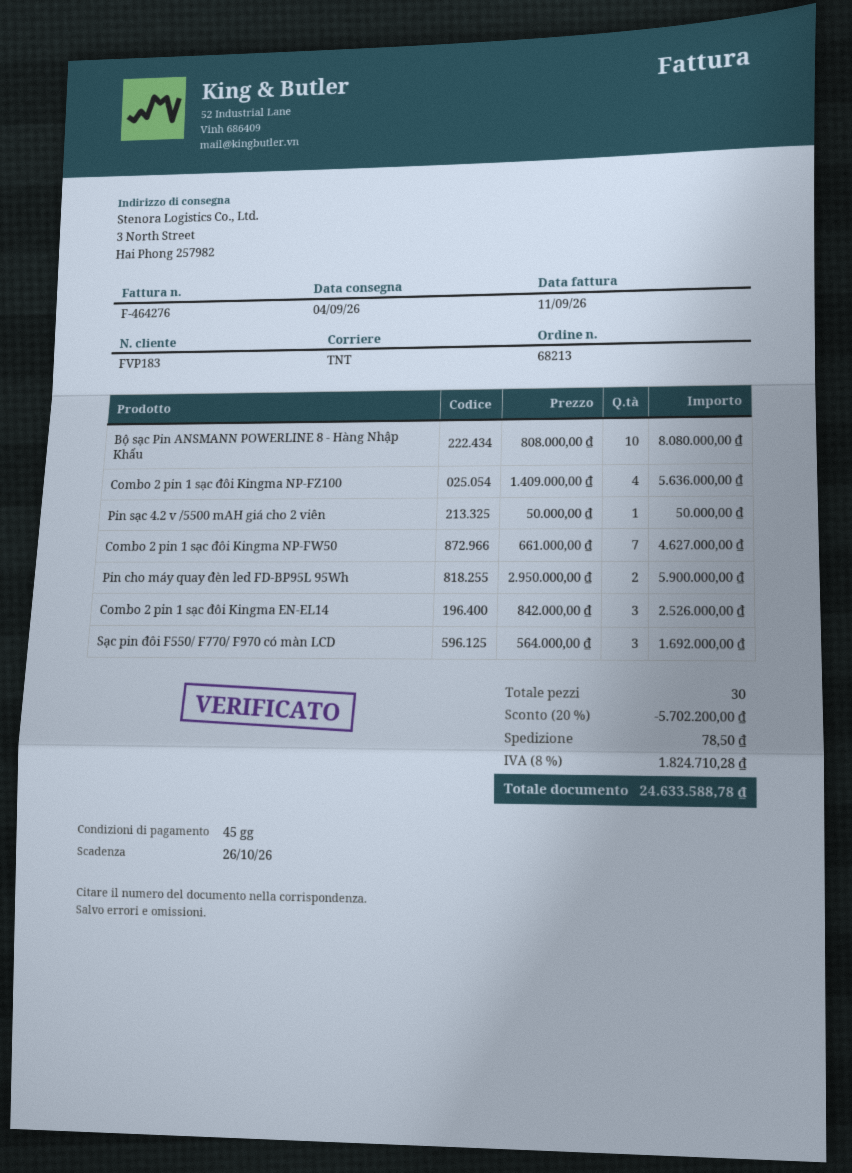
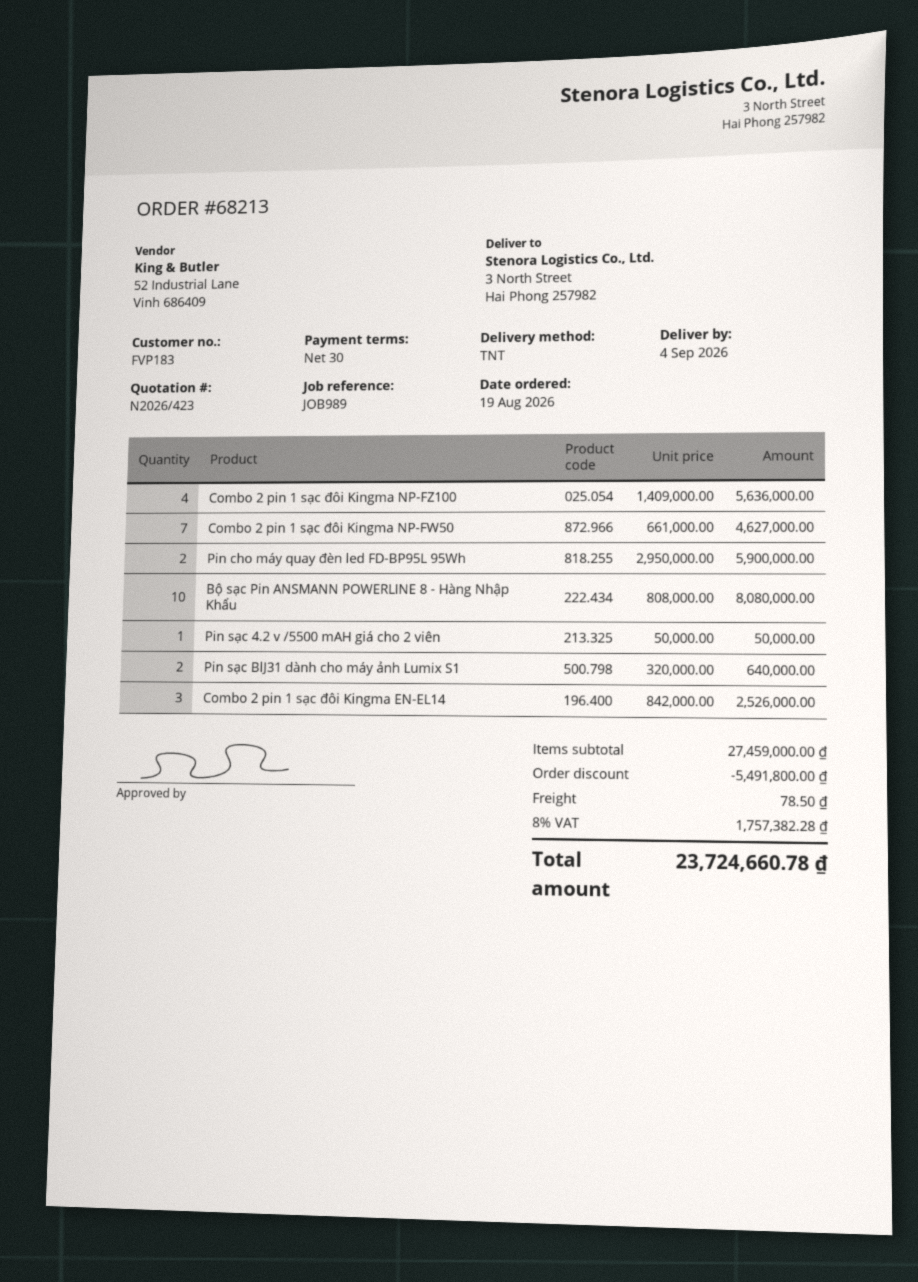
payment terms: 45 days -> 30 days
Sạc pin đôi F550/ F770/ F970 có màn LCD: 3 x 564000.00 = 1692000.00 -> none
Pin sạc BlJ31 dành cho máy ảnh Lumix S1: none -> 2 x 320000.00 = 640000.00
discount: 5702200.00 -> 5491800.00
tax: 8% = 1824710.28 -> 8% = 1757382.28
total: 24633588.78 -> 23724660.78

